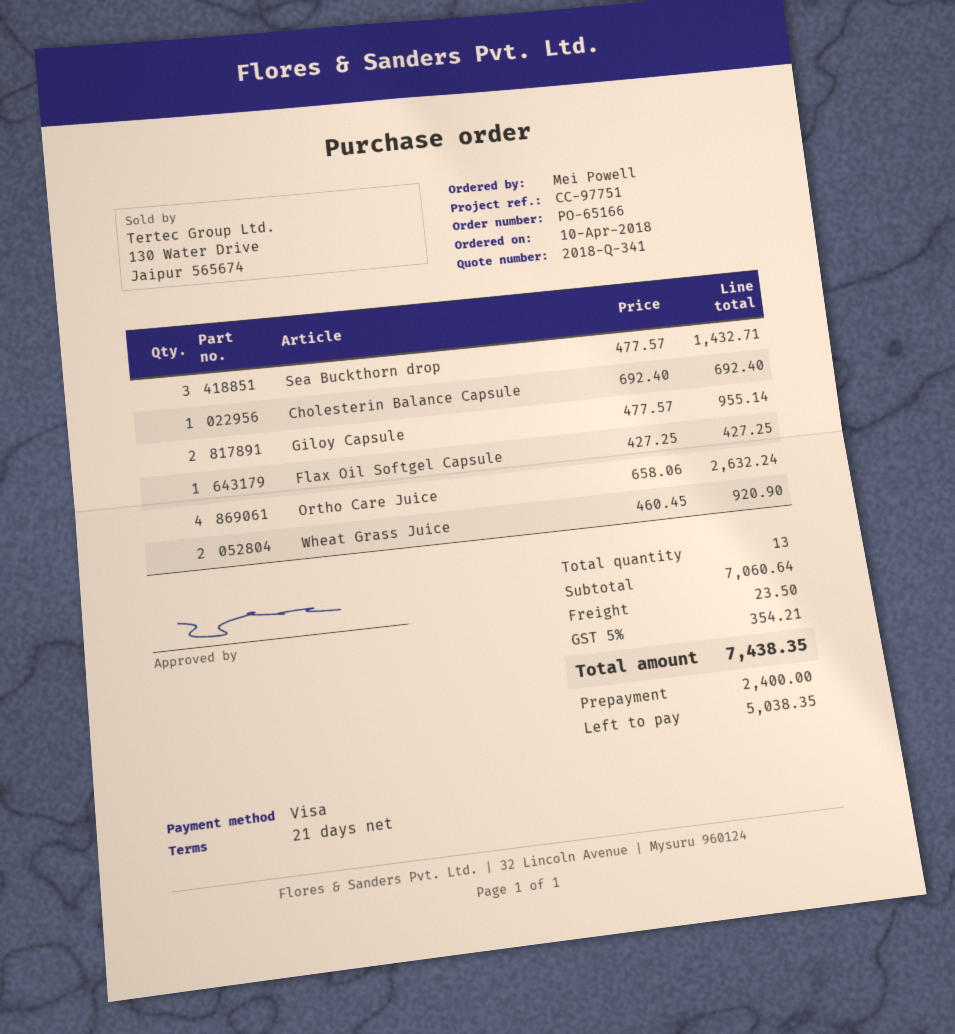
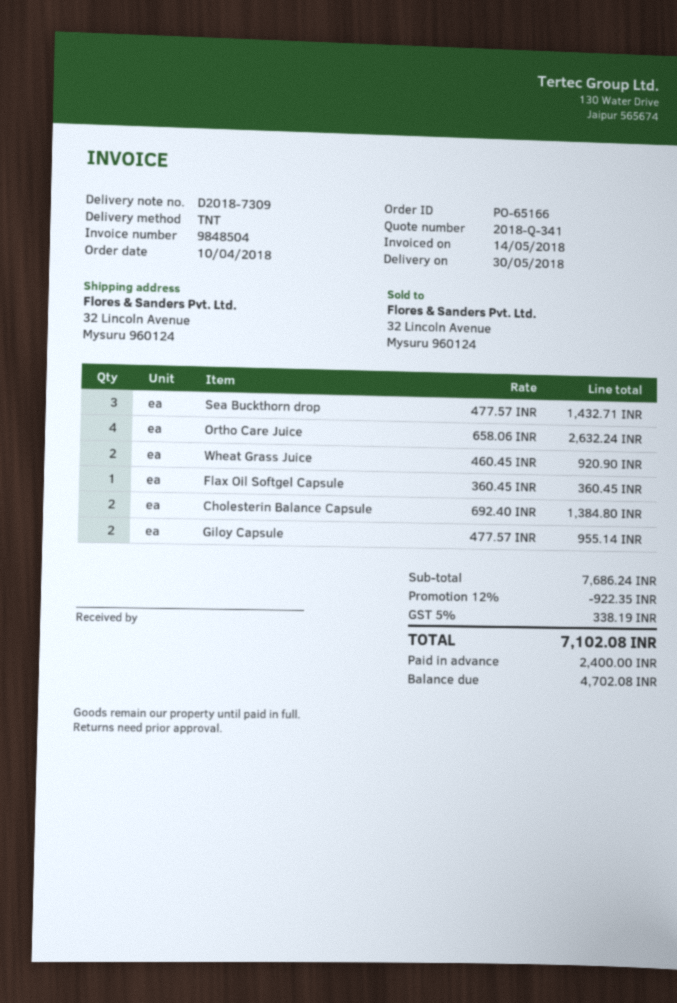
Cholesterin Balance Capsule: 1 x 692.40 = 692.40 -> 2 x 692.40 = 1384.80
Flax Oil Softgel Capsule: 1 x 427.25 = 427.25 -> 1 x 360.45 = 360.45
subtotal: 7060.64 -> 7686.24
discount: none -> 12% = 922.35
shipping: 23.50 -> none
tax: 5% = 354.21 -> 5% = 338.19
total: 7438.35 -> 7102.08
balance: 5038.35 -> 4702.08

